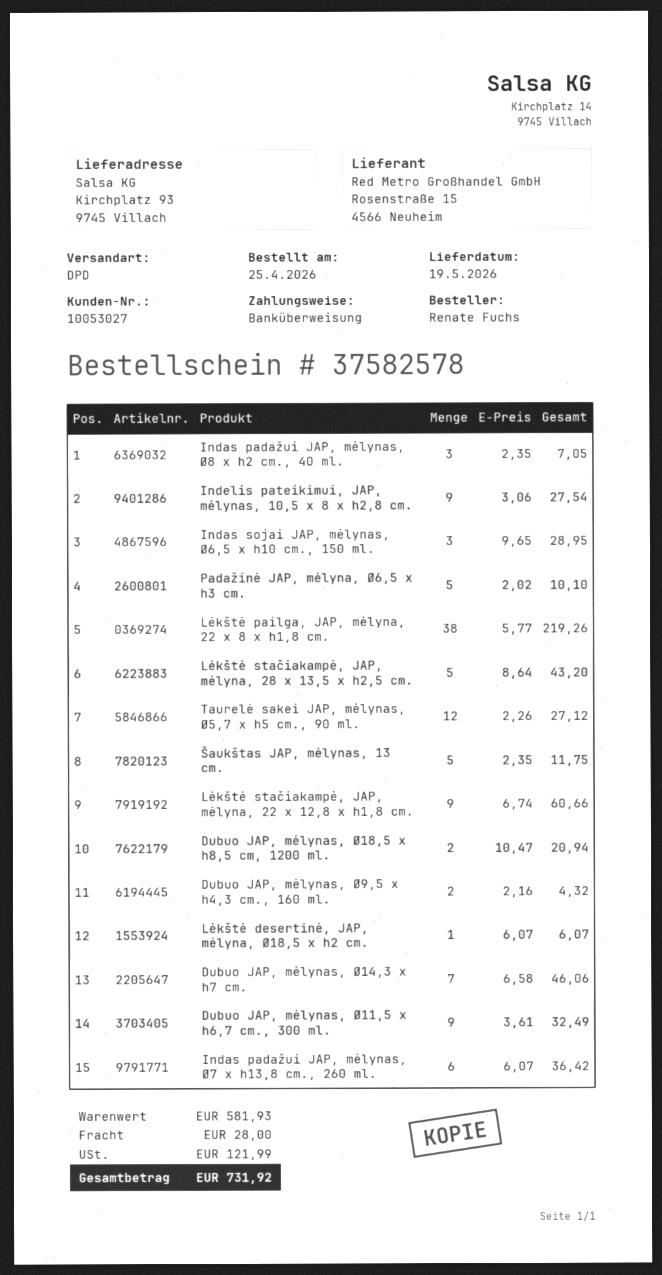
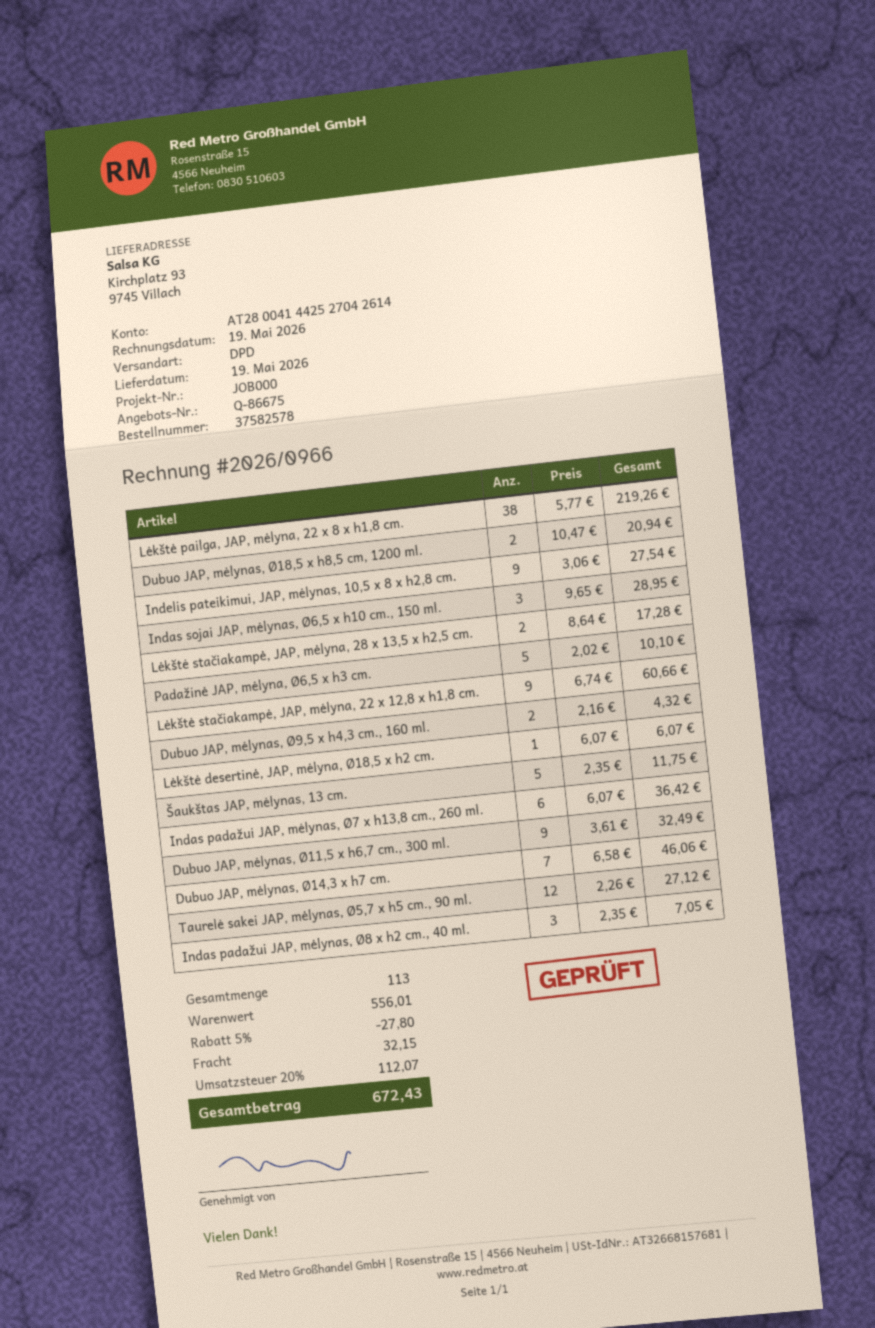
Lėkštė stačiakampė, JAP, mėlyna, 28 x 13,5 x h2,5 cm.: 5 x 8.64 = 43.20 -> 2 x 8.64 = 17.28
subtotal: 581.93 -> 556.01
discount: none -> 5% = 27.80
shipping: 28.00 -> 32.15
tax: 121.99 -> 112.07
total: 731.92 -> 672.43

